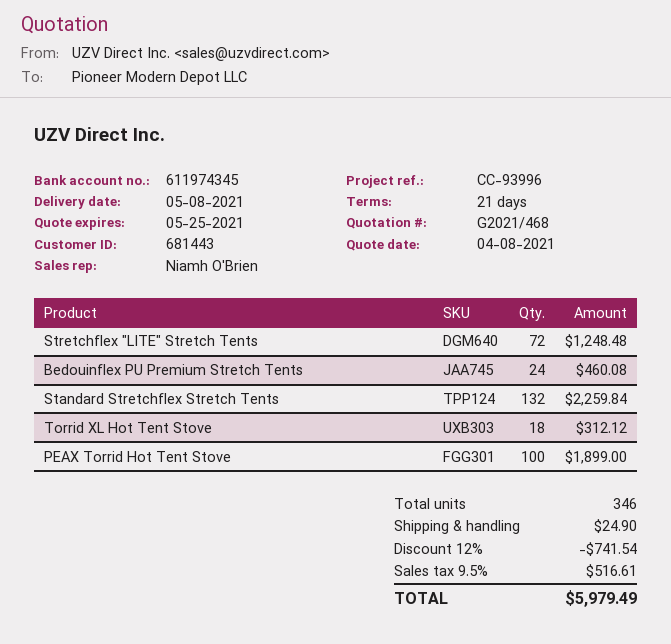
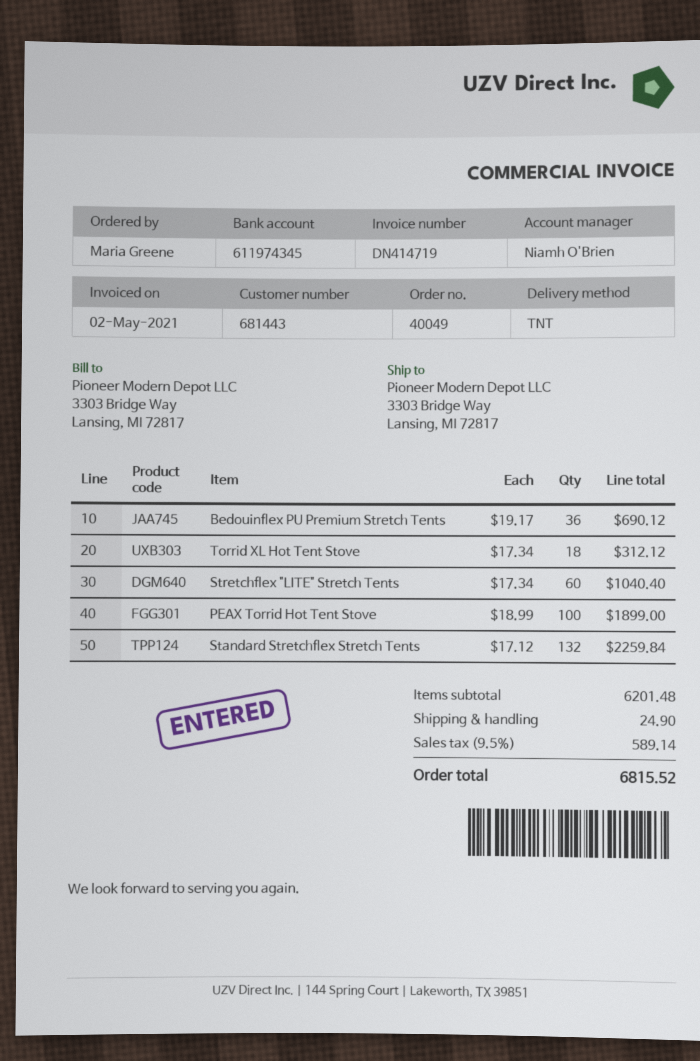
Stretchflex "LITE" Stretch Tents: 72 for 1248.48 -> 60 for 1040.40
Bedouinflex PU Premium Stretch Tents: 24 for 460.08 -> 36 for 690.12
discount: 12% = 741.54 -> none
tax: 9.5% = 516.61 -> 9.5% = 589.14
total: 5979.49 -> 6815.52

